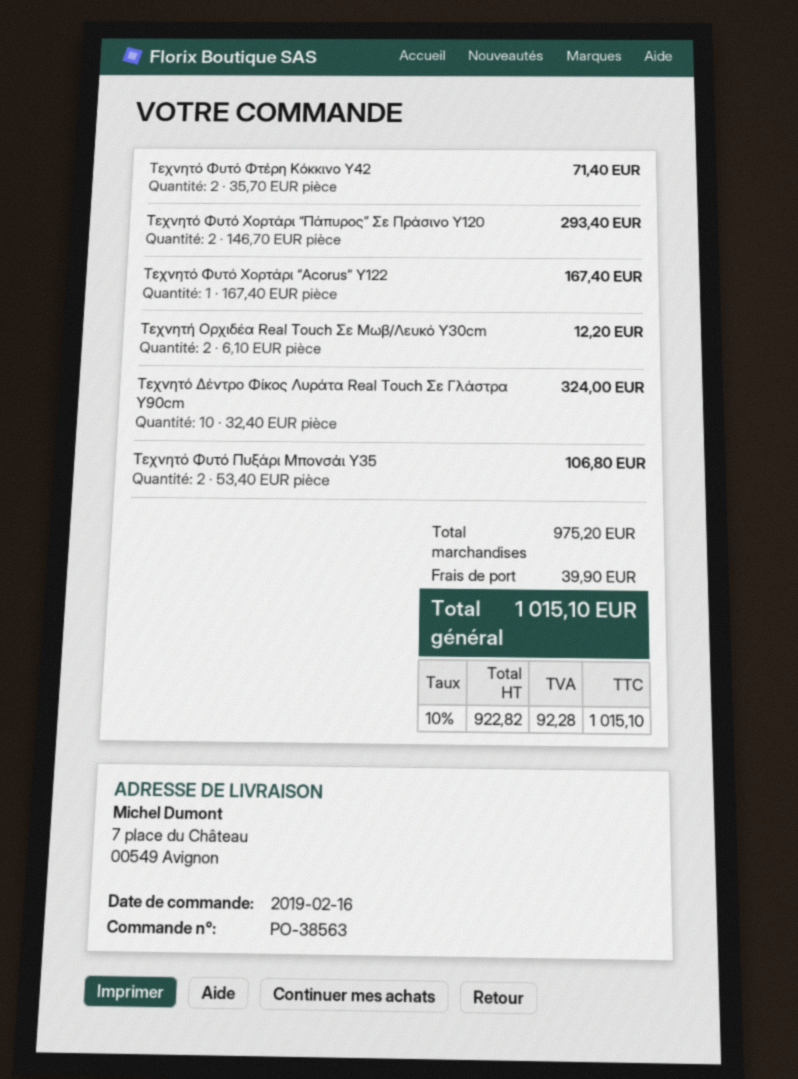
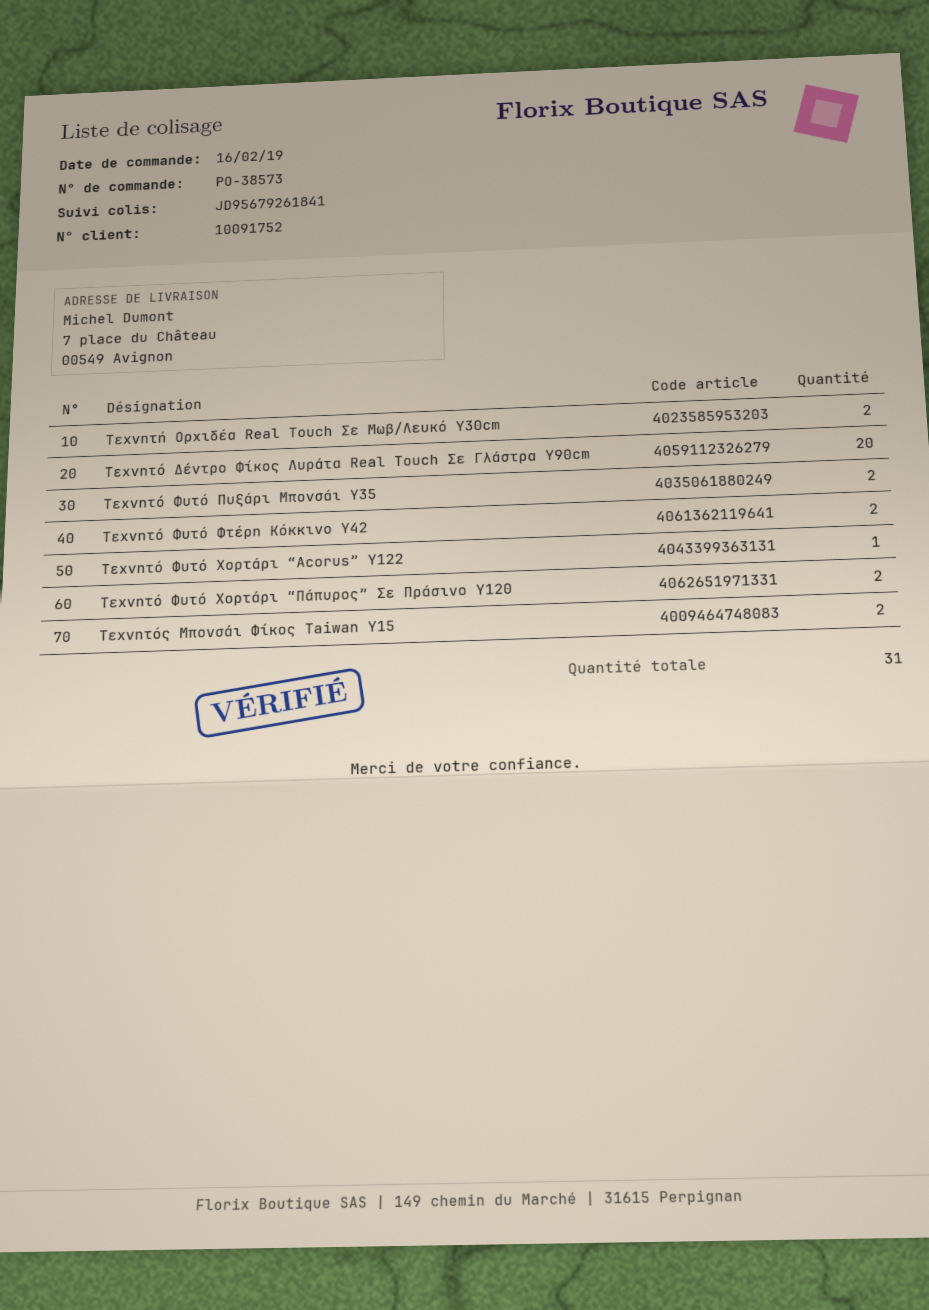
order number: PO-38563 -> PO-38573
Τεχνητό Δέντρο Φίκος Λυράτα Real Touch Σε Γλάστρα Υ90cm: 10 -> 20
Τεχνητός Μπονσάι Φίκος Taiwan Υ15: none -> 2

